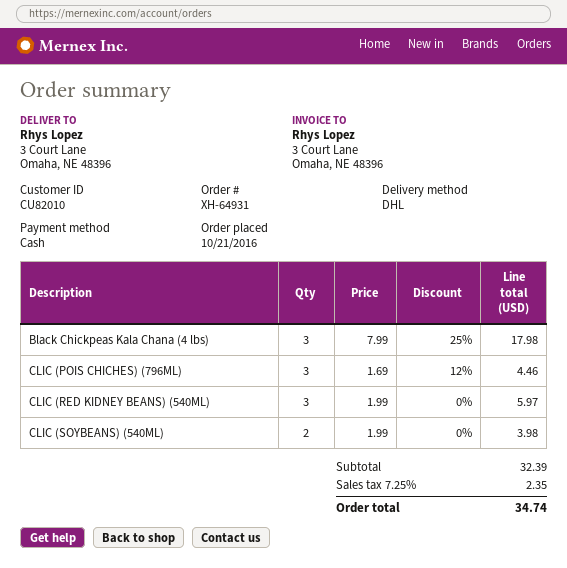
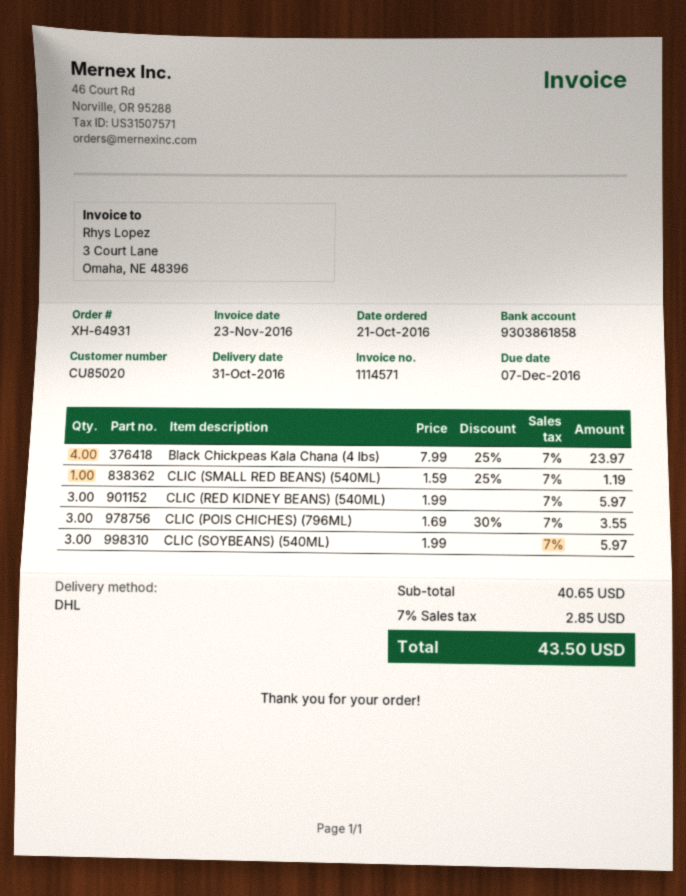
customer number: CU82010 -> CU85020
Black Chickpeas Kala Chana (4 lbs): 3 x 7.99 - 25% = 17.98 -> 4 x 7.99 - 25% = 23.97
CLIC (POIS CHICHES) (796ML): 3 x 1.69 - 12% = 4.46 -> 3 x 1.69 - 30% = 3.55
CLIC (SOYBEANS) (540ML): 2 x 1.99 = 3.98 -> 3 x 1.99 = 5.97
CLIC (SMALL RED BEANS) (540ML): none -> 1 x 1.59 - 25% = 1.19
subtotal: 32.39 -> 40.65
tax: 7.25% = 2.35 -> 7% = 2.85
total: 34.74 -> 43.50

